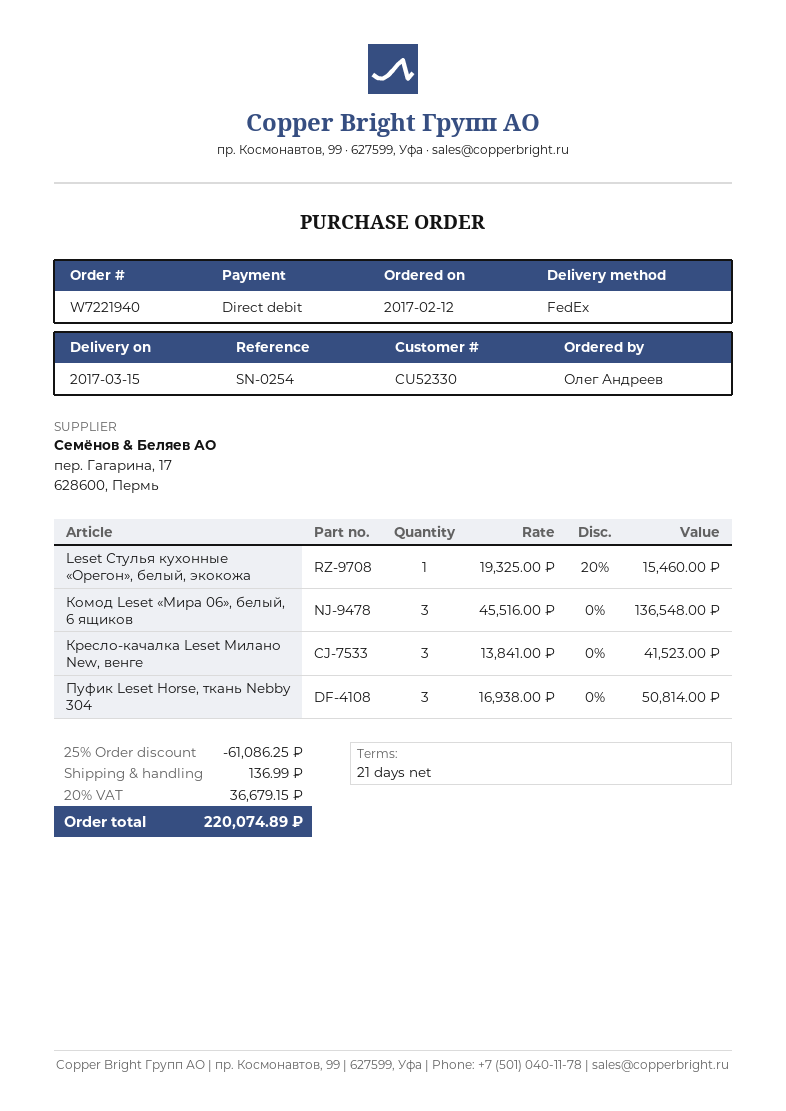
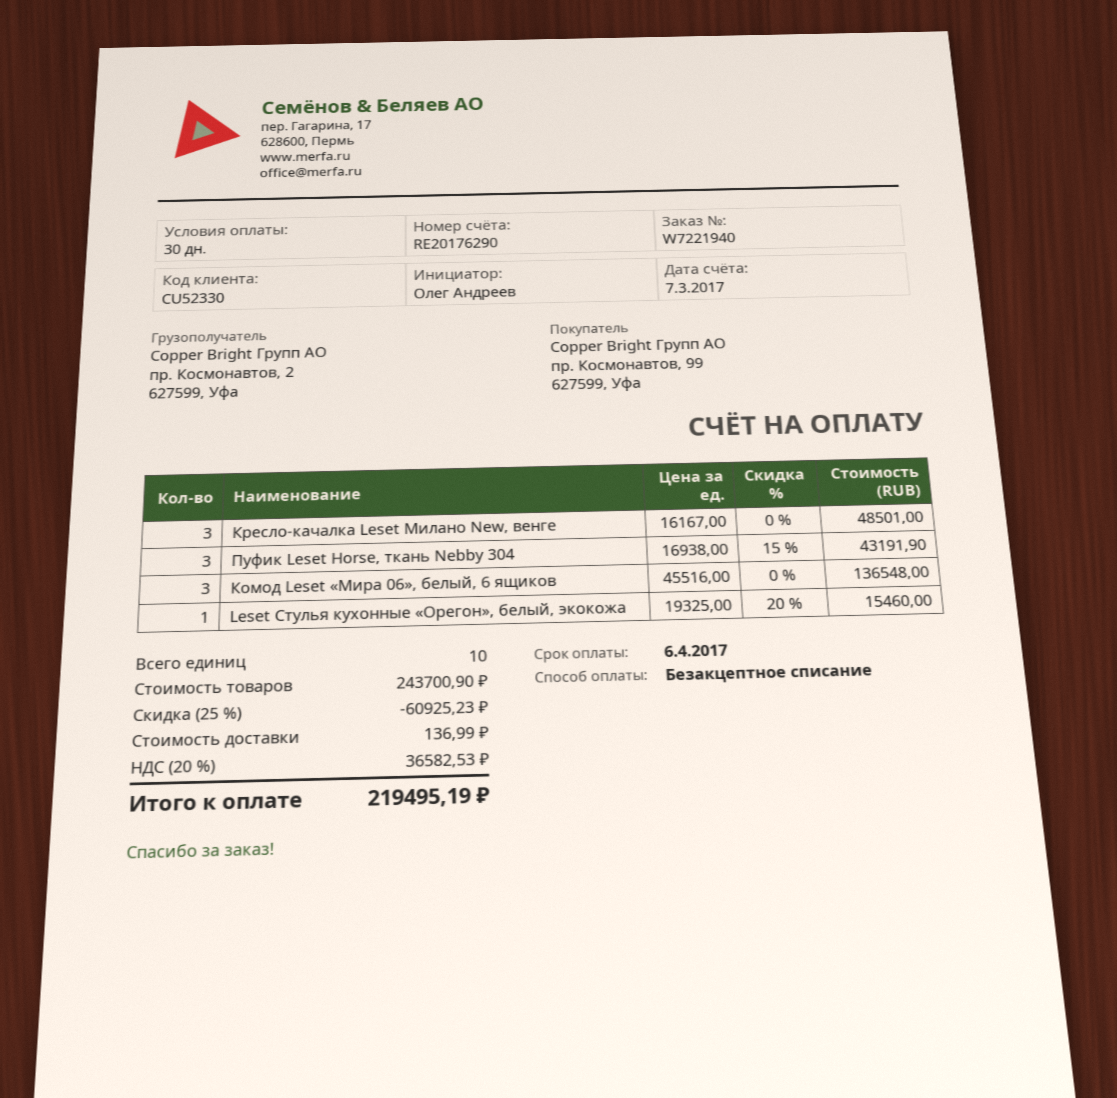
payment terms: 21 days -> 30 days
Кресло-качалка Leset Милано New, венге: 3 x 13841.00 = 41523.00 -> 3 x 16167.00 = 48501.00
Пуфик Leset Horse, ткань Nebby 304: 3 x 16938.00 = 50814.00 -> 3 x 16938.00 - 15% = 43191.90
discount: 25% = 61086.25 -> 25% = 60925.23
tax: 20% = 36679.15 -> 20% = 36582.53
total: 220074.89 -> 219495.19

